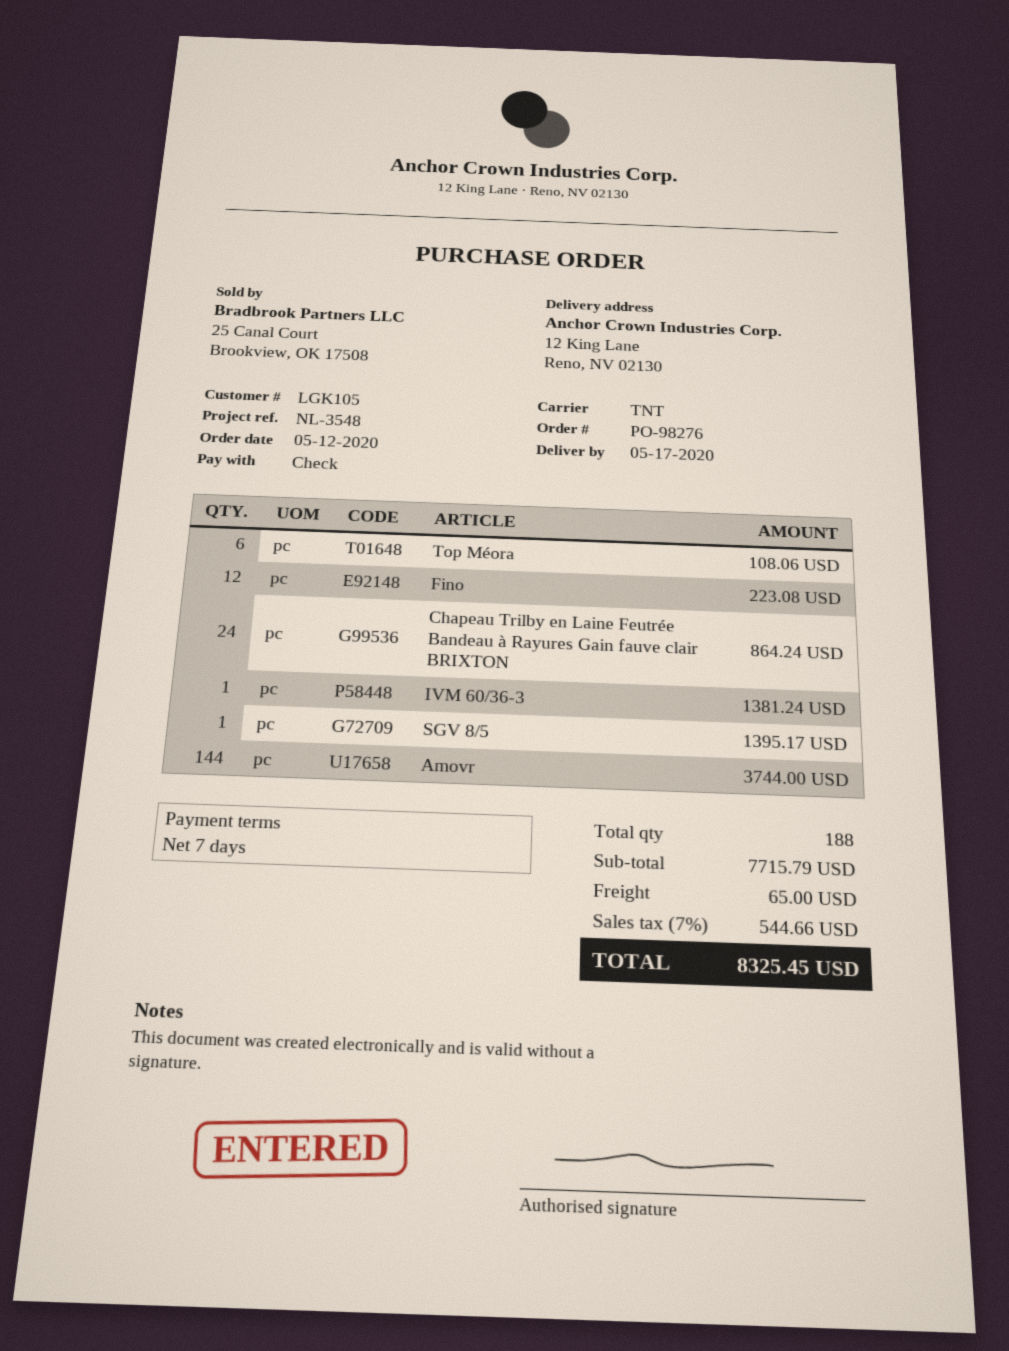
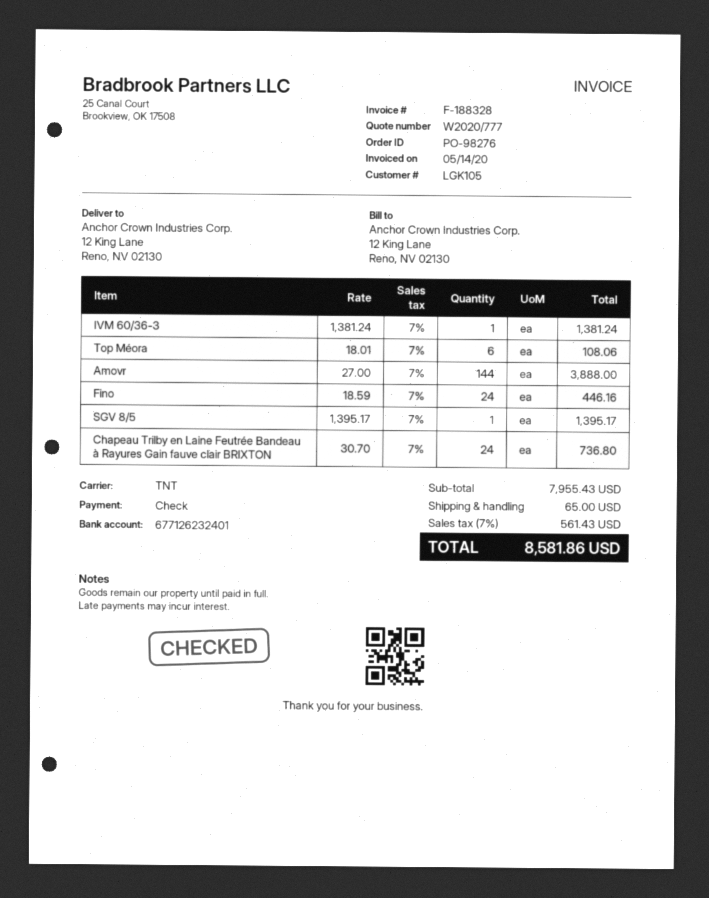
Fino: 12 for 223.08 -> 24 for 446.16
Chapeau Trilby en Laine Feutrée Bandeau à Rayures Gain fauve clair BRIXTON: 24 for 864.24 -> 24 for 736.80
Amovr: 144 for 3744.00 -> 144 for 3888.00
subtotal: 7715.79 -> 7955.43
tax: 7% = 544.66 -> 7% = 561.43
total: 8325.45 -> 8581.86

